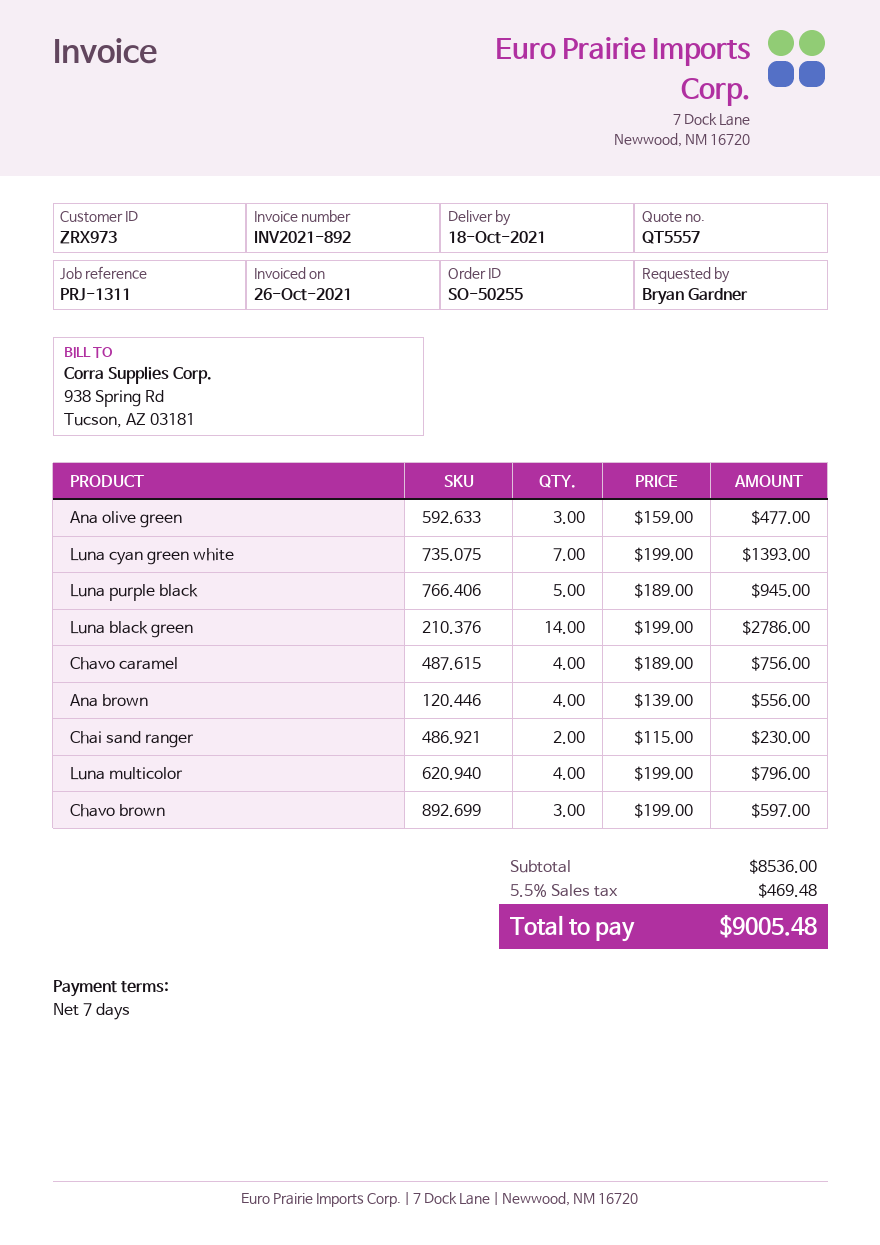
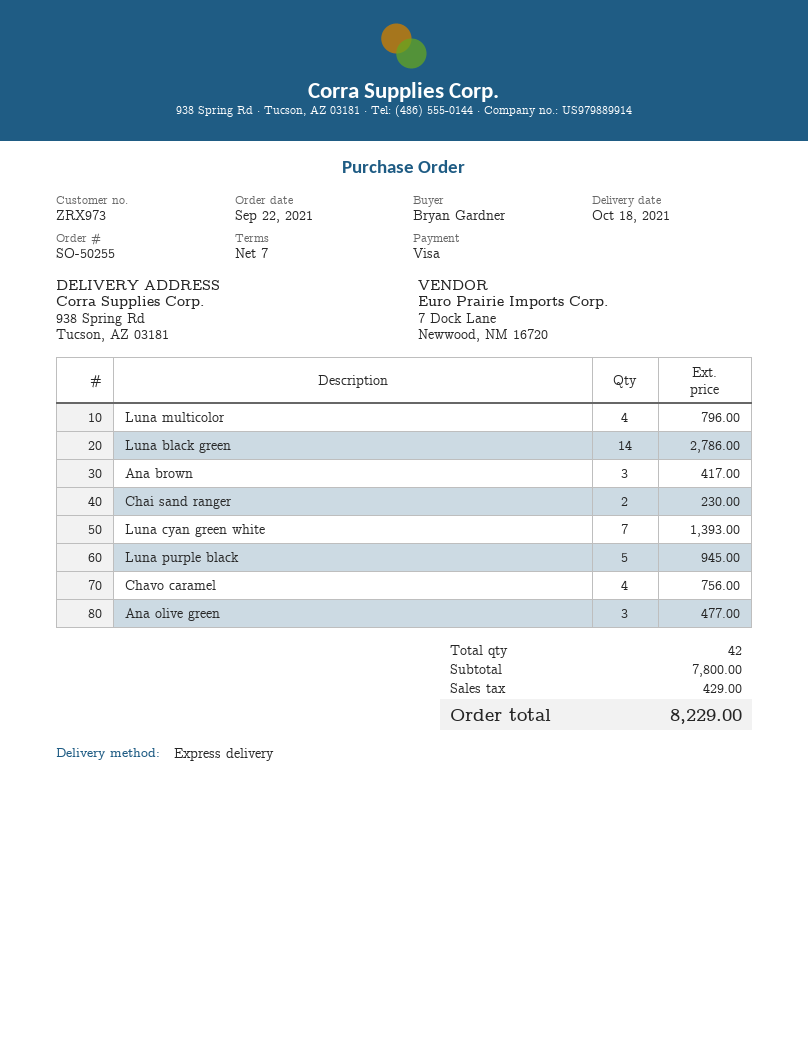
Ana brown: 4 for 556.00 -> 3 for 417.00
Chavo brown: 3 for 597.00 -> none
subtotal: 8536.00 -> 7800.00
tax: 469.48 -> 429.00
total: 9005.48 -> 8229.00

